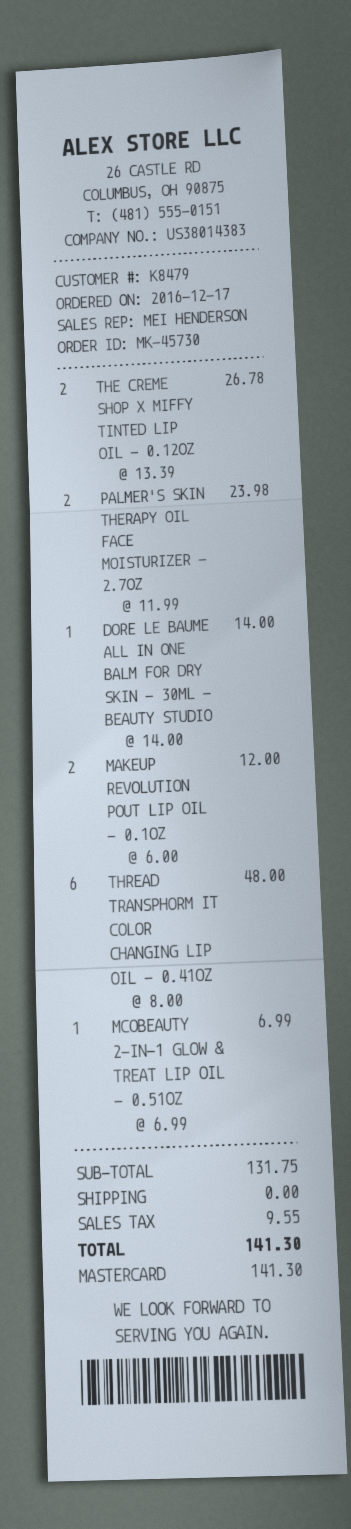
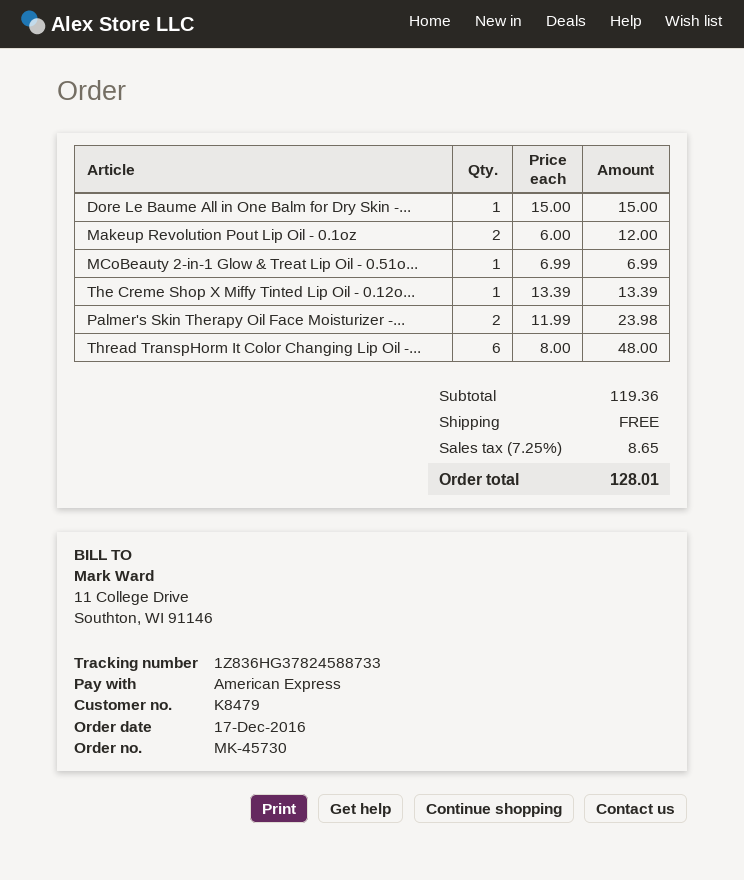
payment method: Mastercard -> American Express
THE CREME SHOP X MIFFY TINTED LIP OIL - 0.12OZ: 2 x 13.39 = 26.78 -> 1 x 13.39 = 13.39
DORE LE BAUME ALL IN ONE BALM FOR DRY SKIN - 30ML - BEAUTY STUDIO: 1 x 14.00 = 14.00 -> 1 x 15.00 = 15.00
subtotal: 131.75 -> 119.36
tax: 9.55 -> 8.65
total: 141.30 -> 128.01

